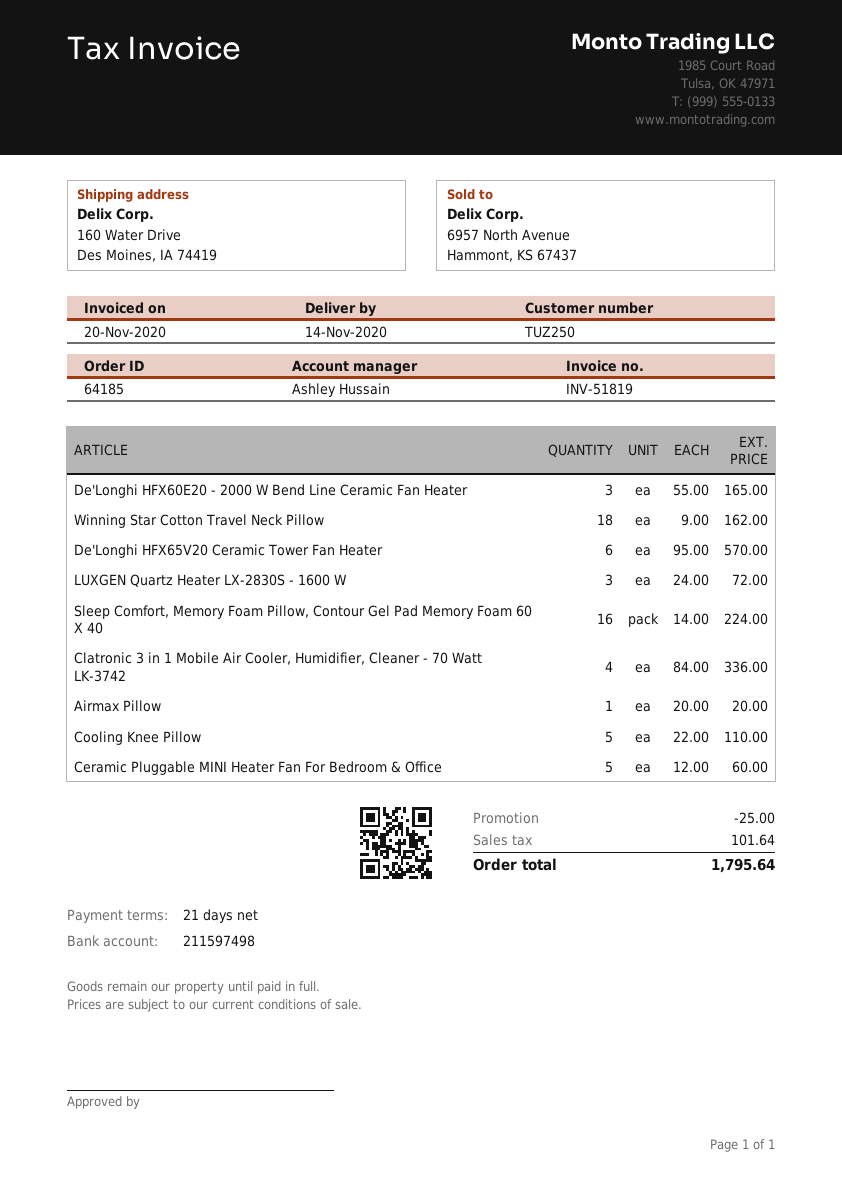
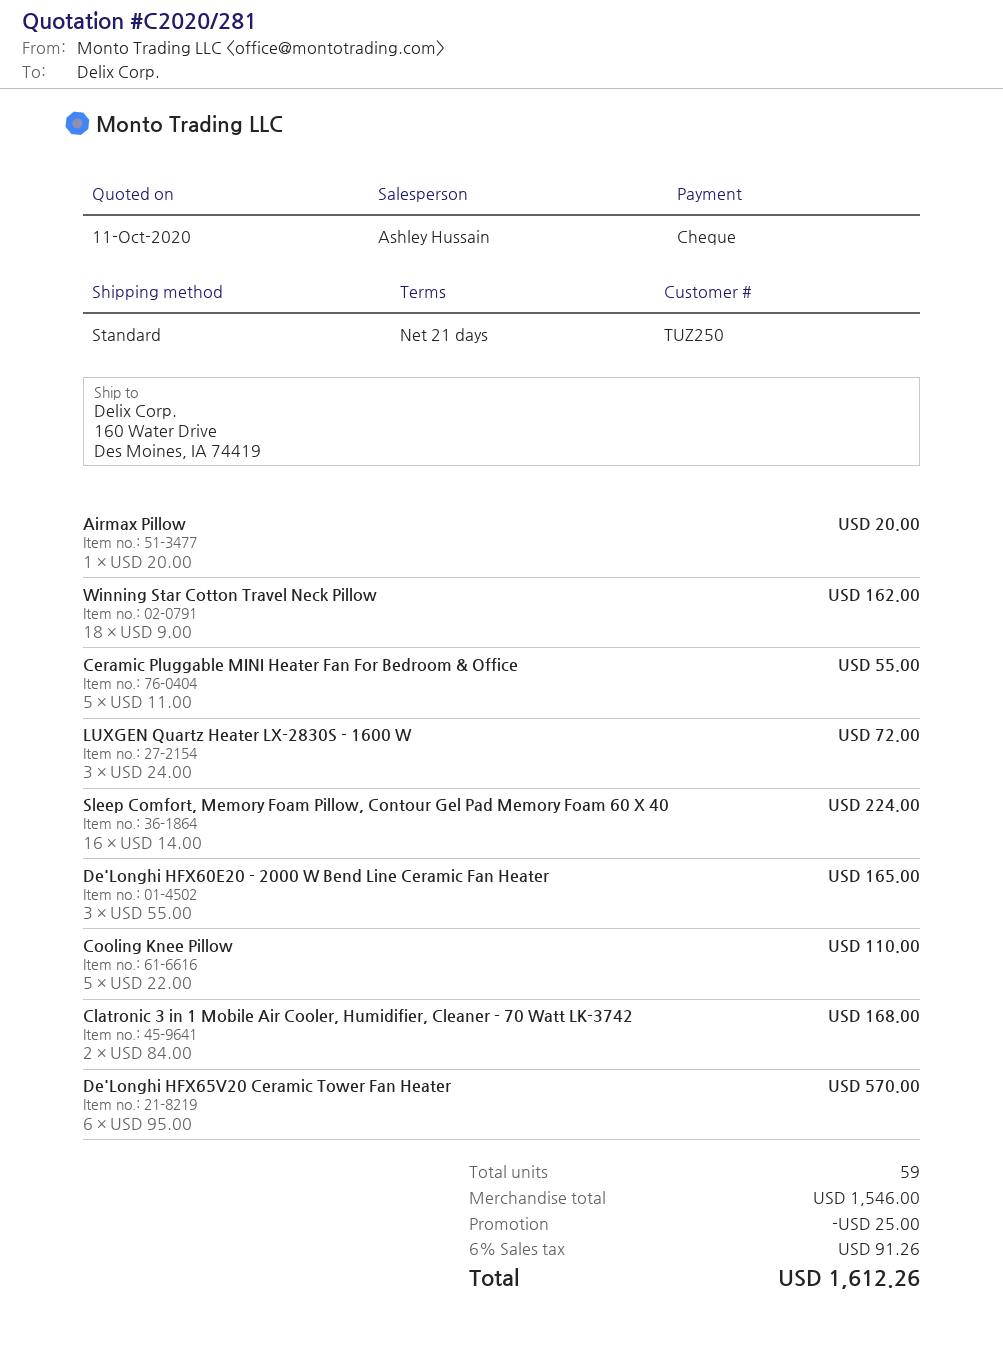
Clatronic 3 in 1 Mobile Air Cooler, Humidifier, Cleaner - 70 Watt LK-3742: 4 x 84.00 = 336.00 -> 2 x 84.00 = 168.00
Ceramic Pluggable MINI Heater Fan For Bedroom & Office: 5 x 12.00 = 60.00 -> 5 x 11.00 = 55.00
tax: 101.64 -> 91.26
total: 1795.64 -> 1612.26

